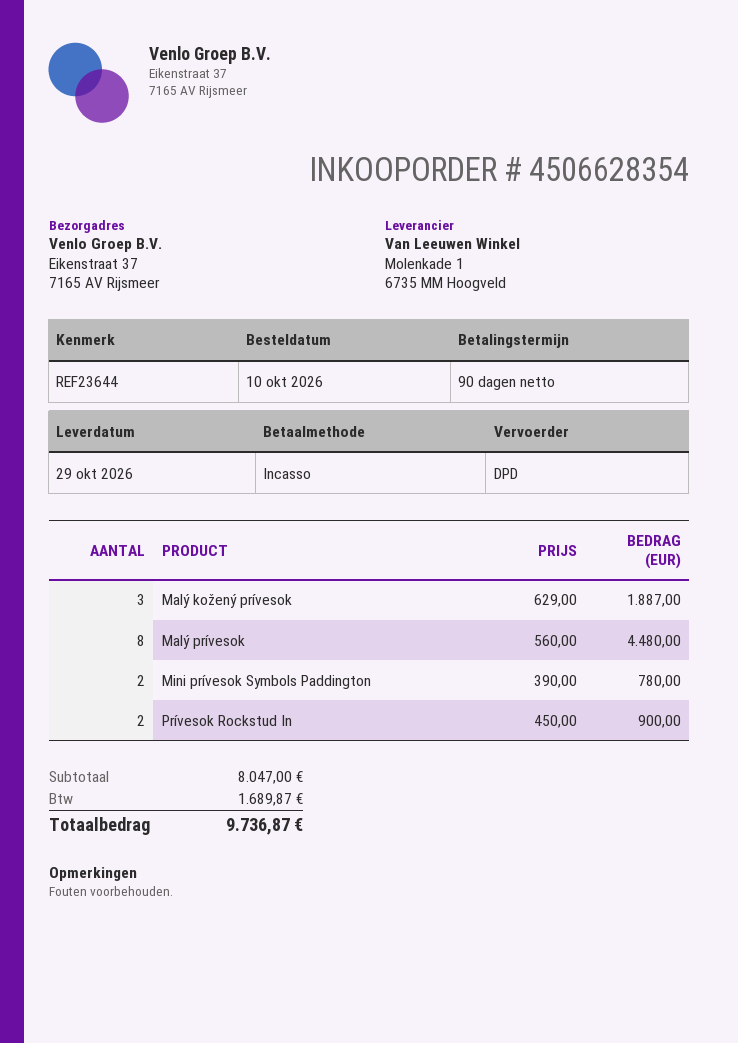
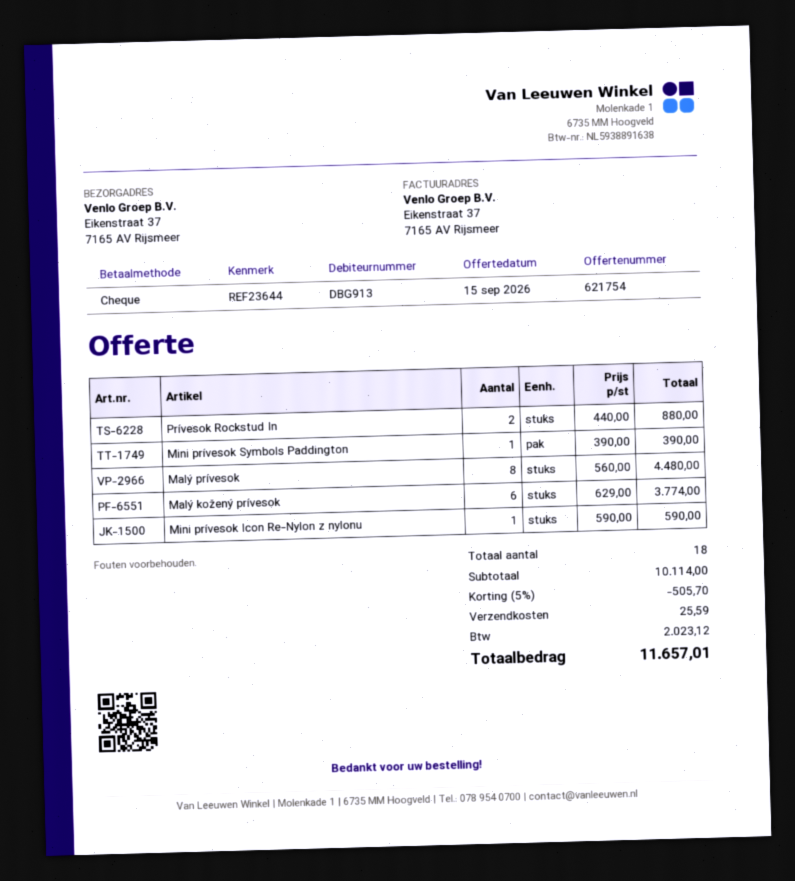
payment method: direct debit -> cheque
Malý kožený prívesok: 3 x 629.00 = 1887.00 -> 6 x 629.00 = 3774.00
Mini prívesok Symbols Paddington: 2 x 390.00 = 780.00 -> 1 x 390.00 = 390.00
Prívesok Rockstud In: 2 x 450.00 = 900.00 -> 2 x 440.00 = 880.00
Mini prívesok Icon Re-Nylon z nylonu: none -> 1 x 590.00 = 590.00
subtotal: 8047.00 -> 10114.00
discount: none -> 5% = 505.70
shipping: none -> 25.59
tax: 1689.87 -> 2023.12
total: 9736.87 -> 11657.01

